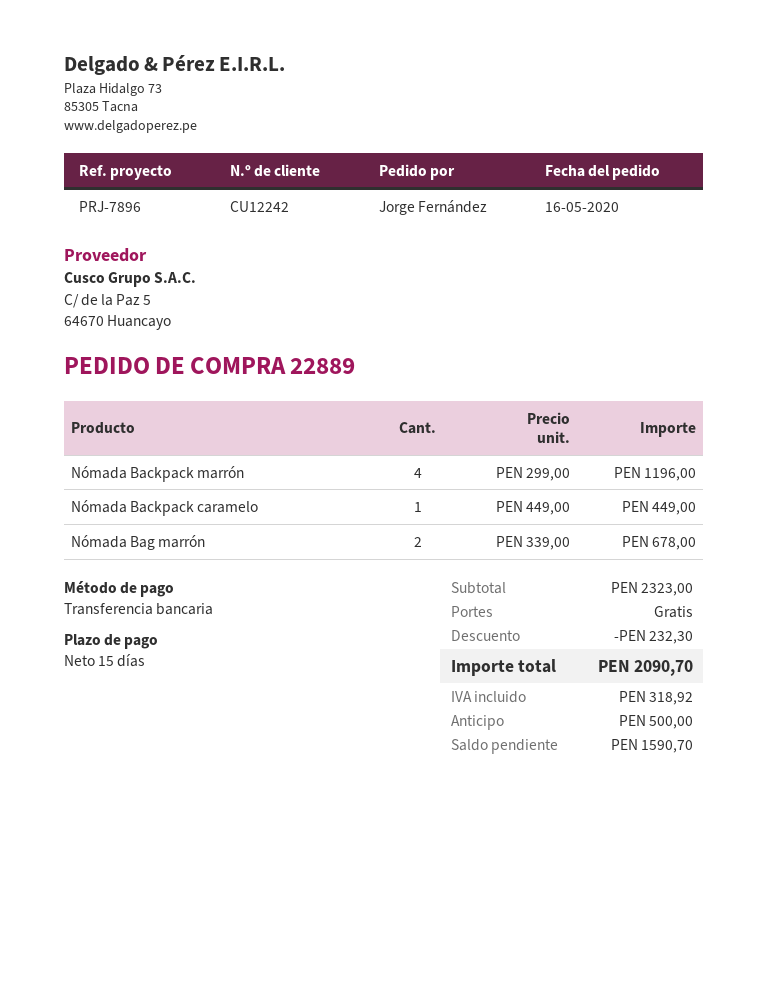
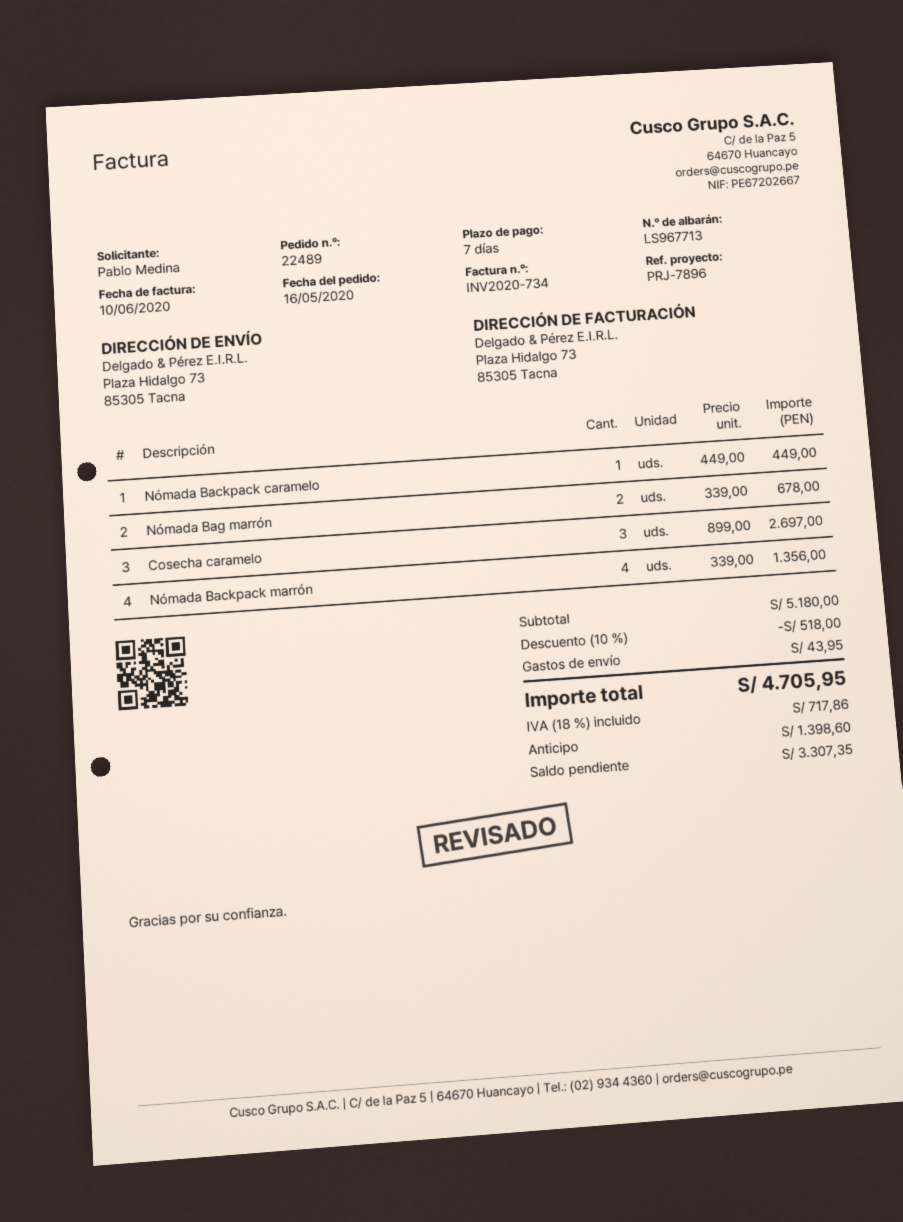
order number: 22889 -> 22489
payment terms: 15 days -> 7 days
ordered by: Jorge Fernández -> Pablo Medina
Nómada Backpack marrón: 4 x 299.00 = 1196.00 -> 4 x 339.00 = 1356.00
Cosecha caramelo: none -> 3 x 899.00 = 2697.00
subtotal: 2323.00 -> 5180.00
discount: 232.30 -> 518.00
shipping: 0.00 -> 43.95
tax: 318.92 -> 717.86
total: 2090.70 -> 4705.95
deposit: 500.00 -> 1398.60
balance: 1590.70 -> 3307.35

